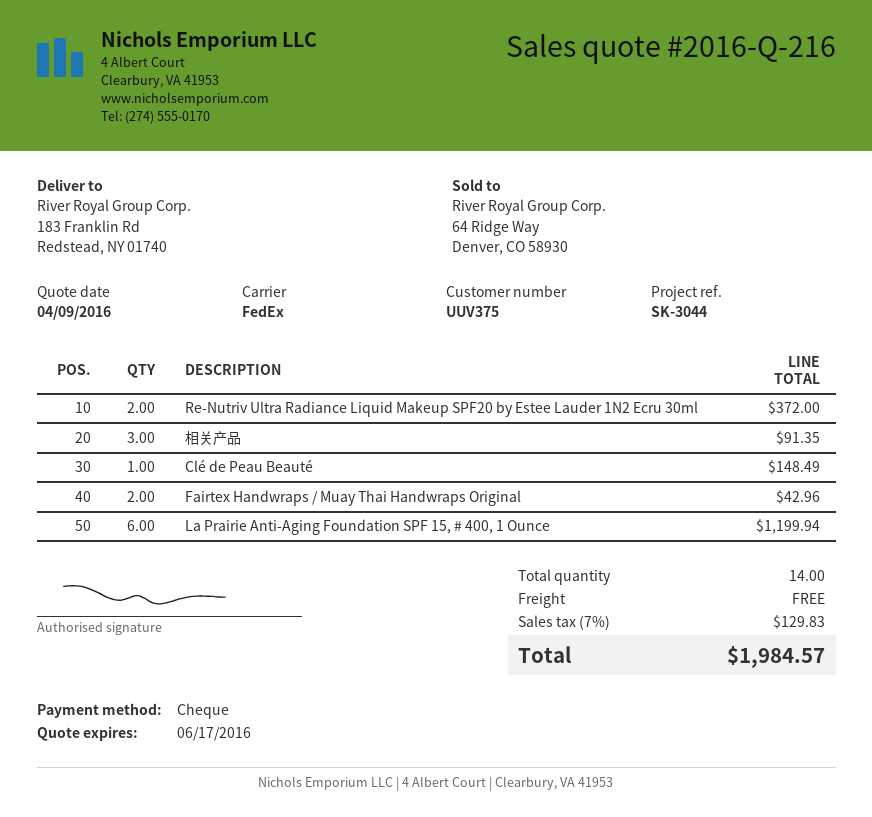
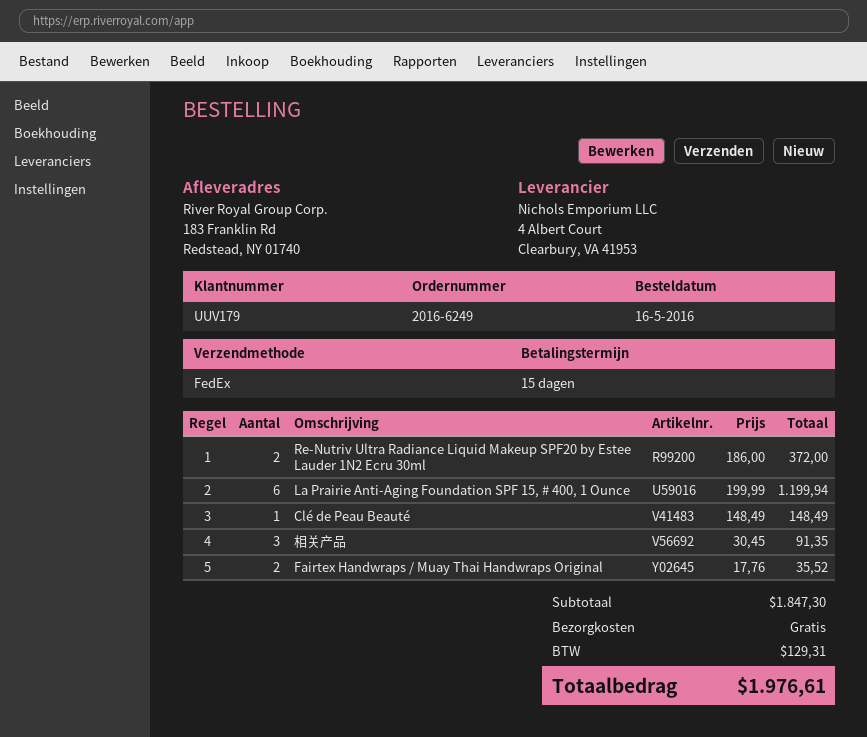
customer number: UUV375 -> UUV179
Fairtex Handwraps / Muay Thai Handwraps Original: 2 for 42.96 -> 2 for 35.52
tax: 129.83 -> 129.31
total: 1984.57 -> 1976.61

